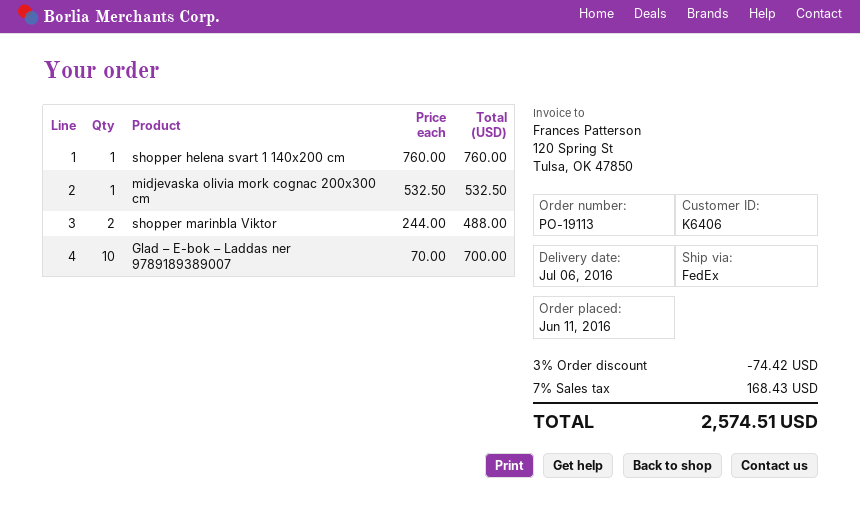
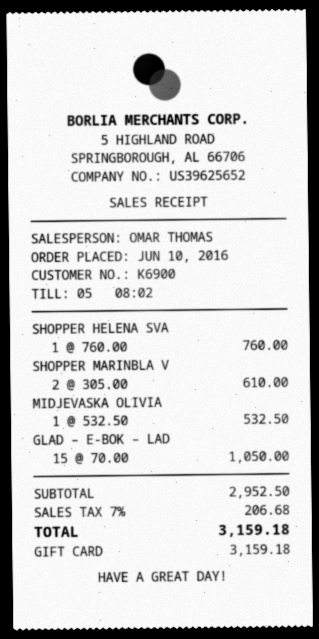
order date: 2016-06-11 -> 2016-06-10
customer number: K6406 -> K6900
shopper marinbla Viktor: 2 x 244.00 = 488.00 -> 2 x 305.00 = 610.00
Glad – E-bok – Laddas ner 9789189389007: 10 x 70.00 = 700.00 -> 15 x 70.00 = 1050.00
discount: 3% = 74.42 -> none
tax: 7% = 168.43 -> 7% = 206.68
total: 2574.51 -> 3159.18

